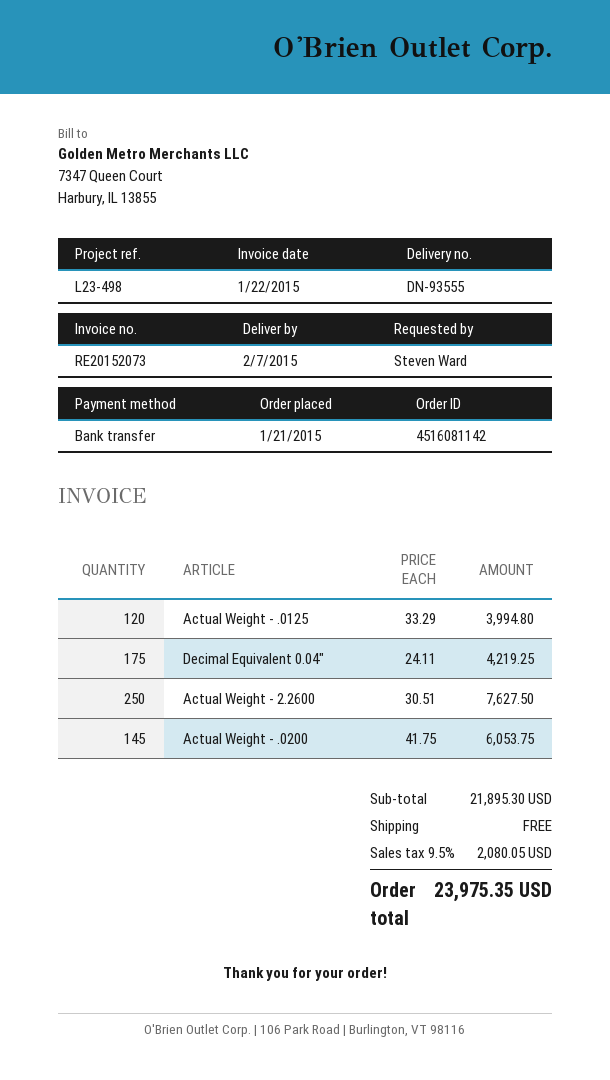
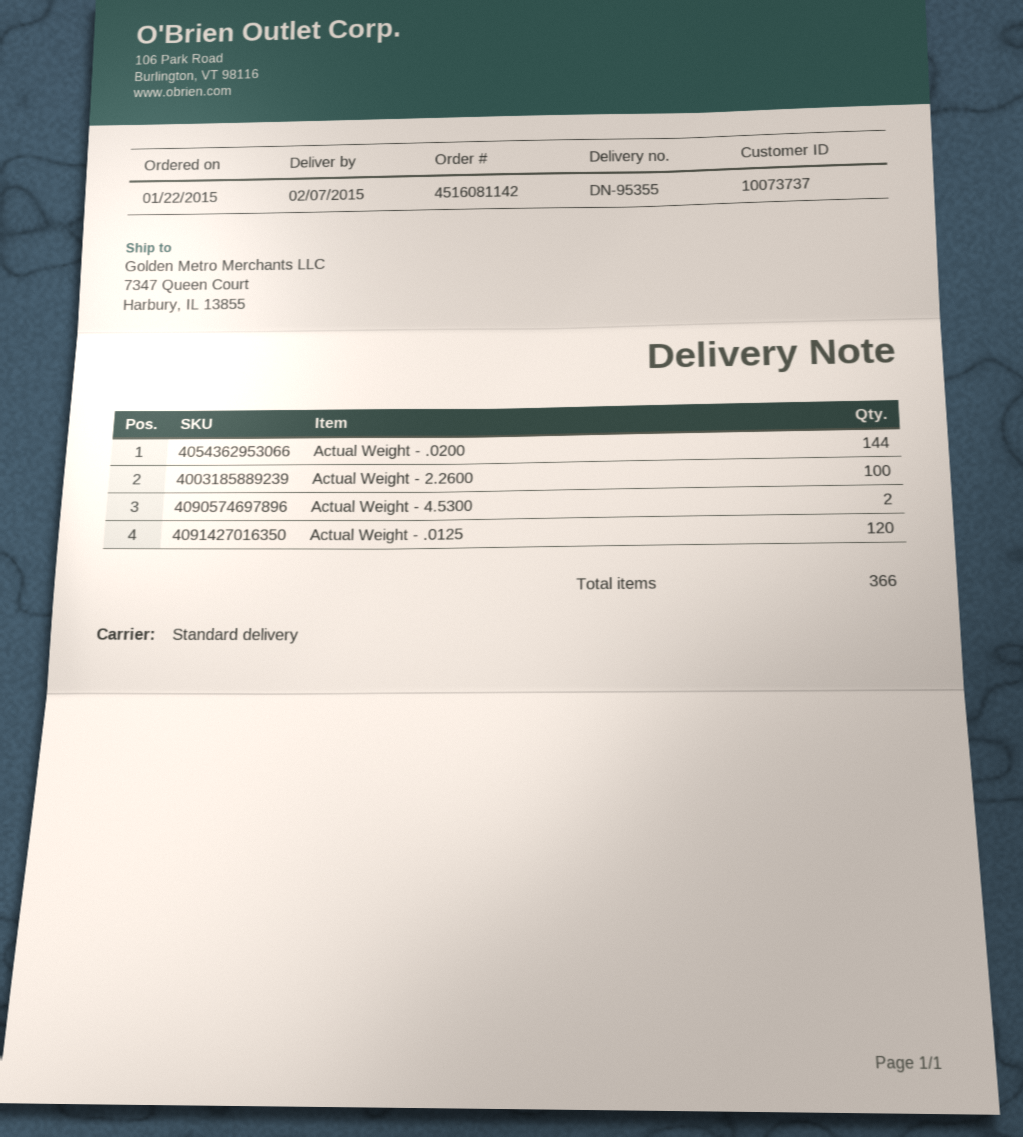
order date: 2015-01-21 -> 2015-01-22
delivery note number: DN-93555 -> DN-95355
Decimal Equivalent 0.04″: 175 -> none
Actual Weight - 2.2600: 250 -> 100
Actual Weight - .0200: 145 -> 144
Actual Weight - 4.5300: none -> 2

